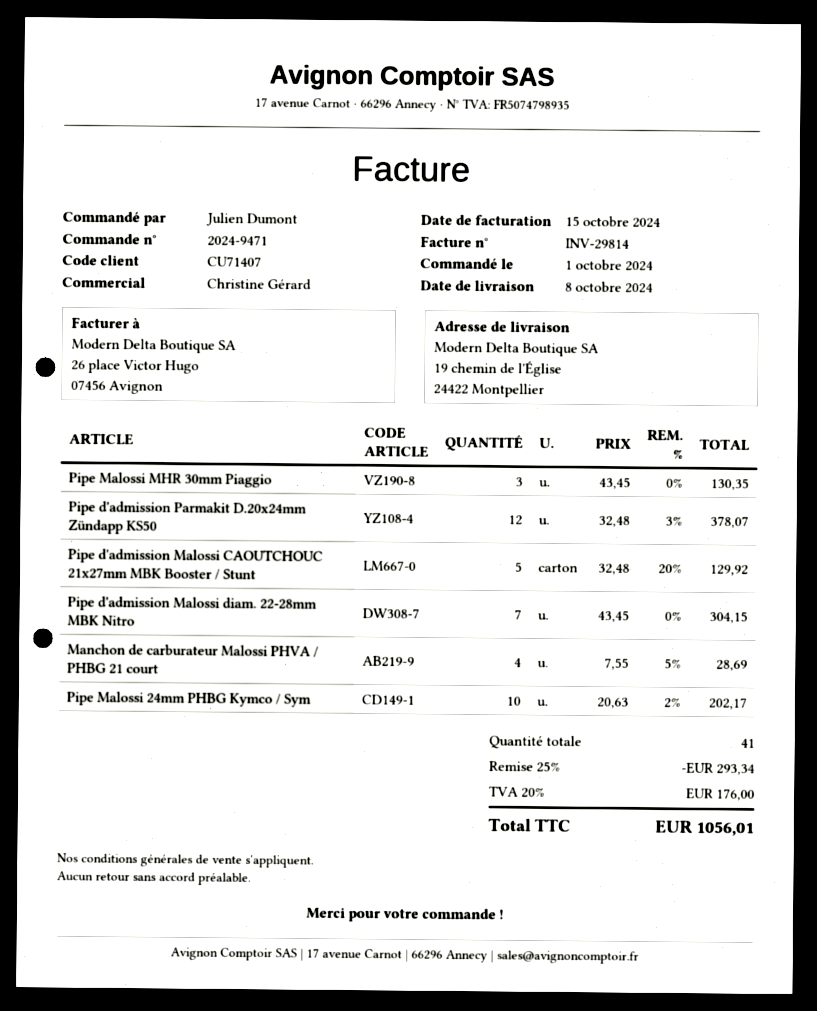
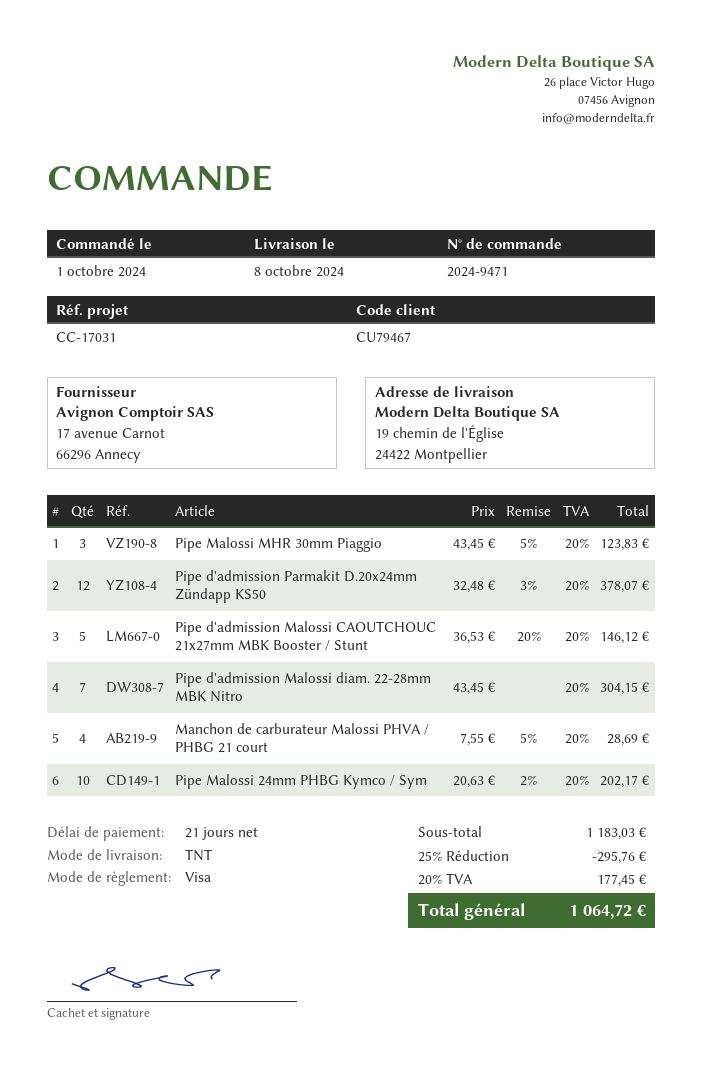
customer number: CU71407 -> CU79467
Pipe Malossi MHR 30mm Piaggio: 3 x 43.45 = 130.35 -> 3 x 43.45 - 5% = 123.83
Pipe d'admission Malossi CAOUTCHOUC 21x27mm MBK Booster / Stunt: 5 x 32.48 - 20% = 129.92 -> 5 x 36.53 - 20% = 146.12
discount: 25% = 293.34 -> 25% = 295.76
tax: 20% = 176.00 -> 20% = 177.45
total: 1056.01 -> 1064.72

